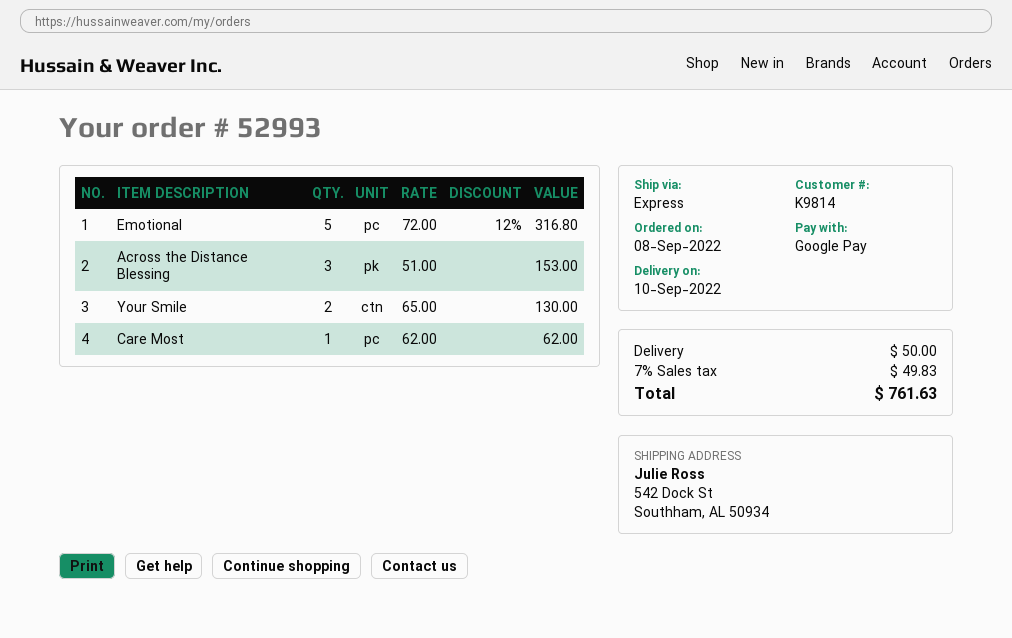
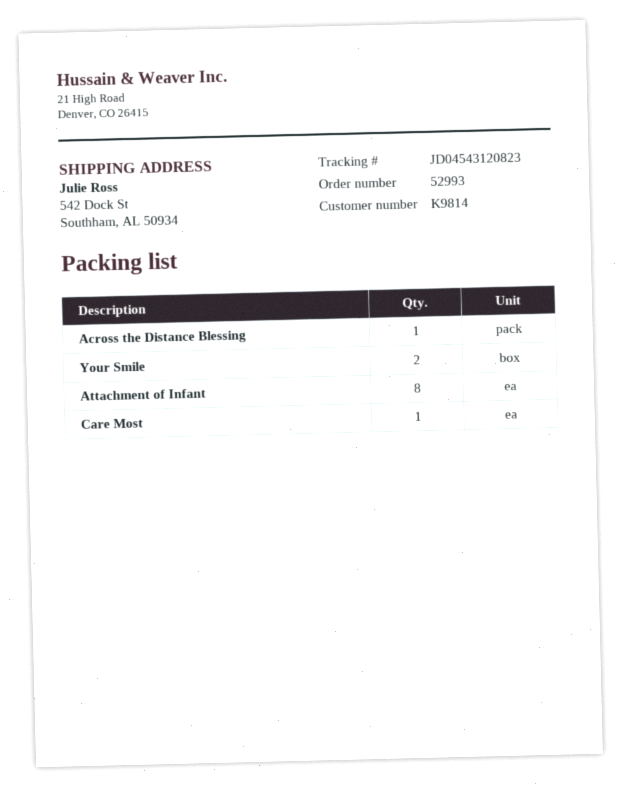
Emotional: 5 -> none
Across the Distance Blessing: 3 -> 1
Attachment of Infant: none -> 8

